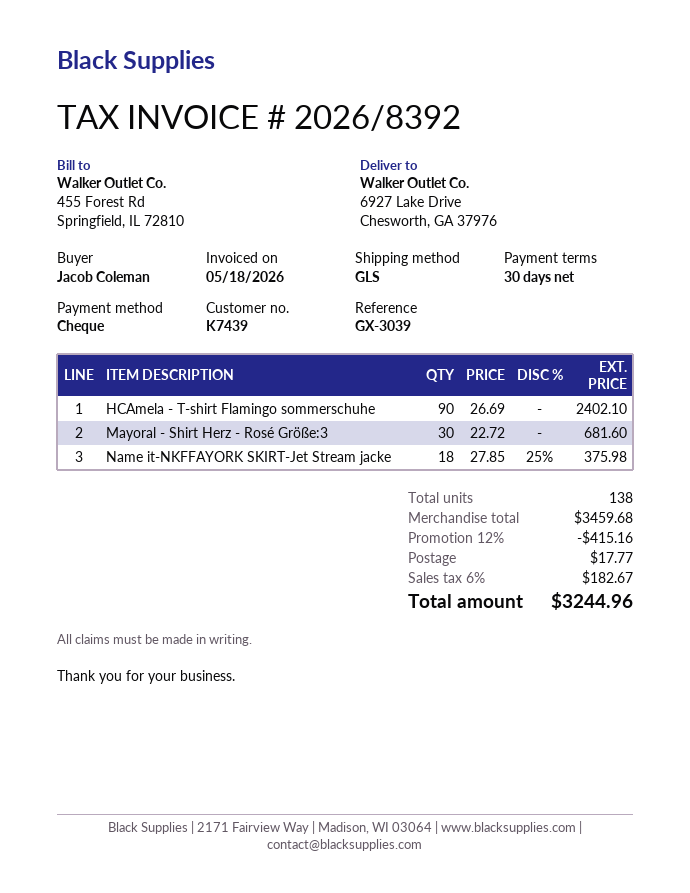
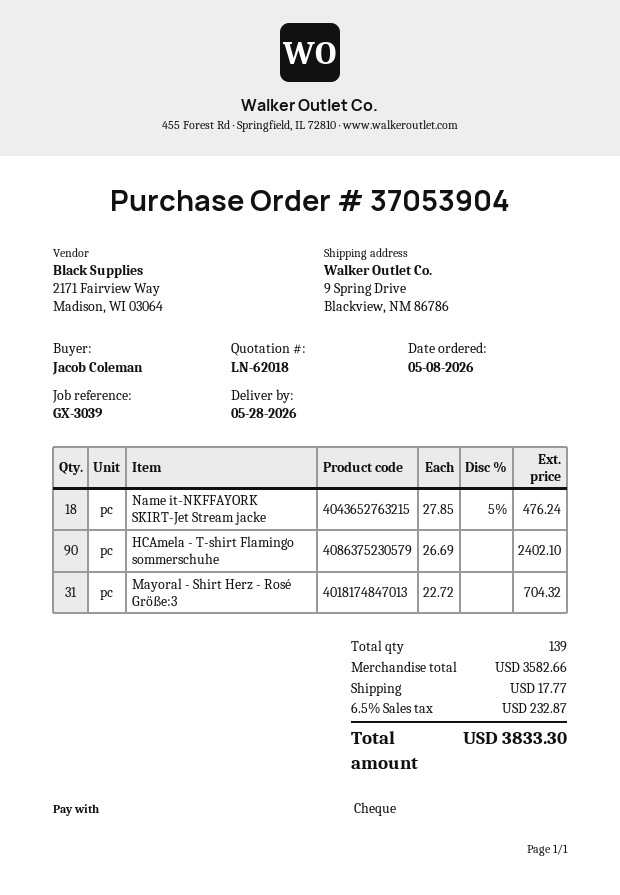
ship to: 6927 Lake Drive, Chesworth, GA 37976 -> 9 Spring Drive, Blackview, NM 86786
Mayoral - Shirt Herz - Rosé Größe:3: 30 x 22.72 = 681.60 -> 31 x 22.72 = 704.32
Name it-NKFFAYORK SKIRT-Jet Stream jacke: 18 x 27.85 - 25% = 375.98 -> 18 x 27.85 - 5% = 476.24
total quantity: 138 -> 139
subtotal: 3459.68 -> 3582.66
discount: 12% = 415.16 -> none
tax: 6% = 182.67 -> 6.5% = 232.87
total: 3244.96 -> 3833.30

